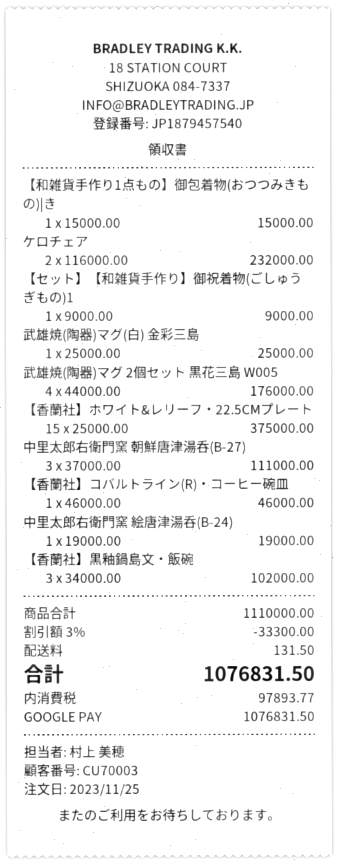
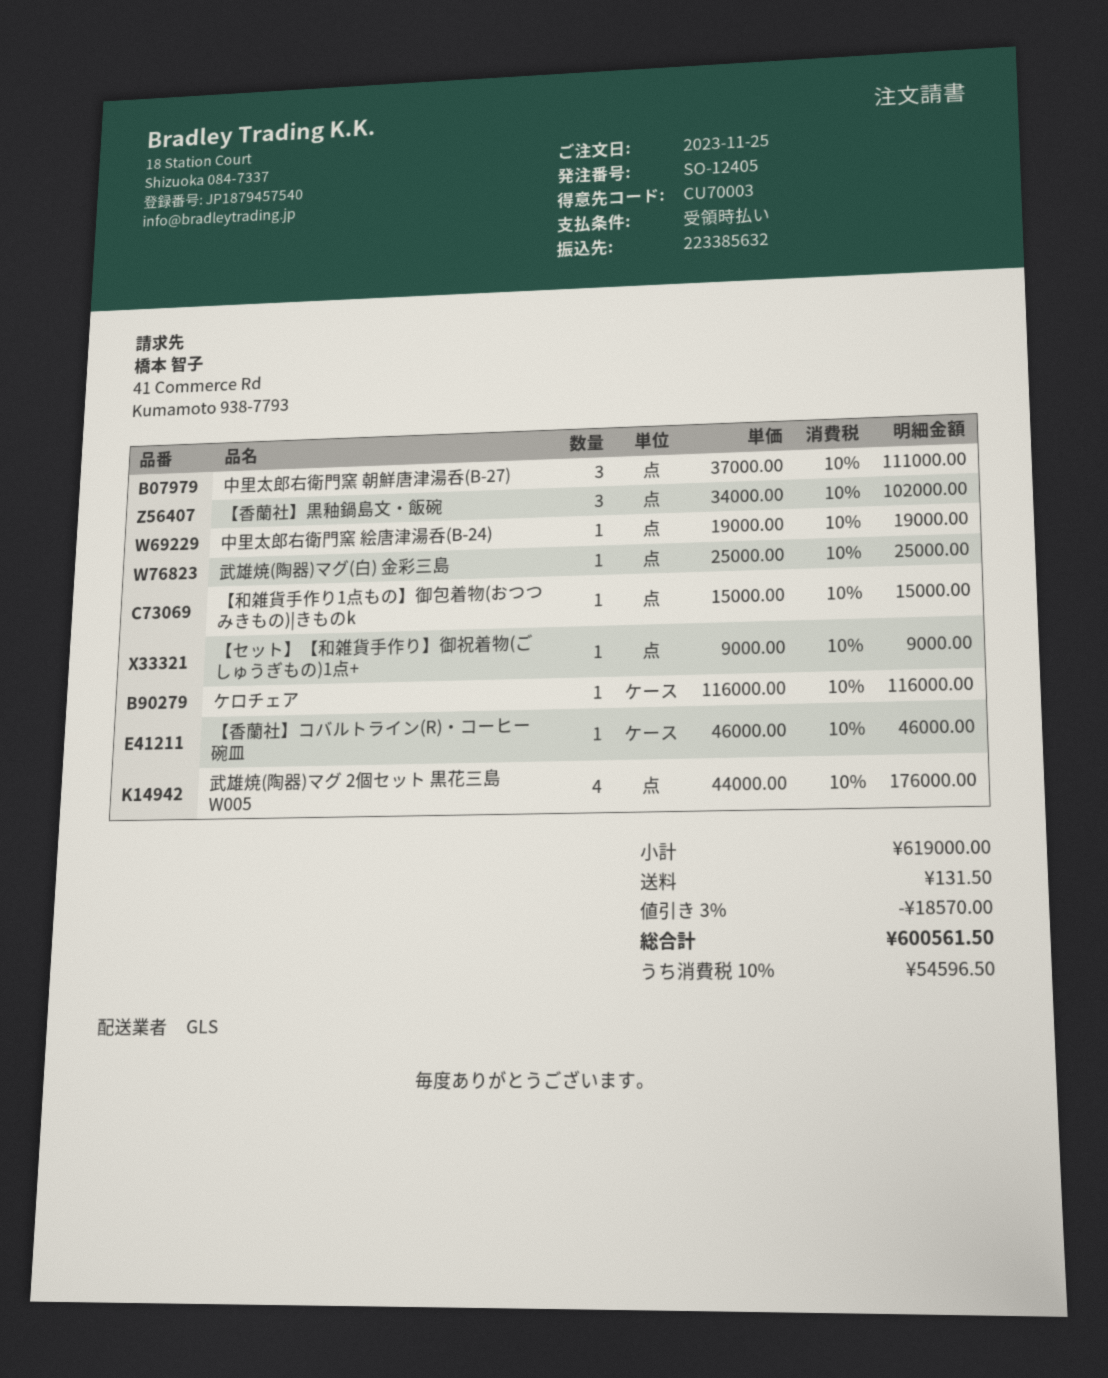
ケロチェア: 2 x 116000.00 = 232000.00 -> 1 x 116000.00 = 116000.00
【香蘭社】ホワイト&レリーフ・22.5CMプレート: 15 x 25000.00 = 375000.00 -> none
subtotal: 1110000.00 -> 619000.00
discount: 3% = 33300.00 -> 3% = 18570.00
tax: 97893.77 -> 54596.50
total: 1076831.50 -> 600561.50

